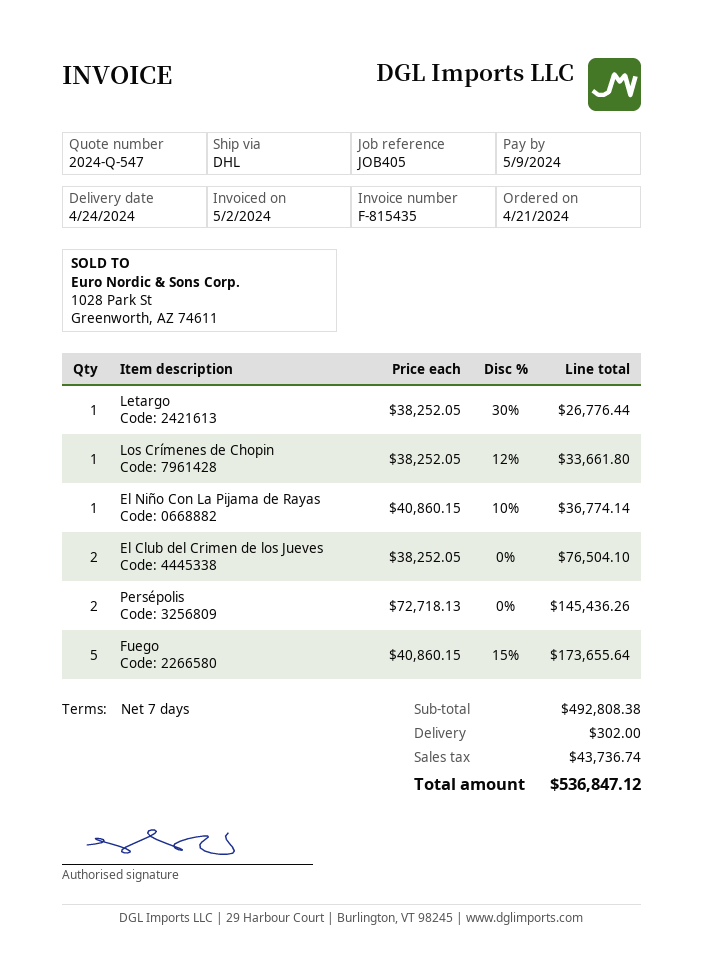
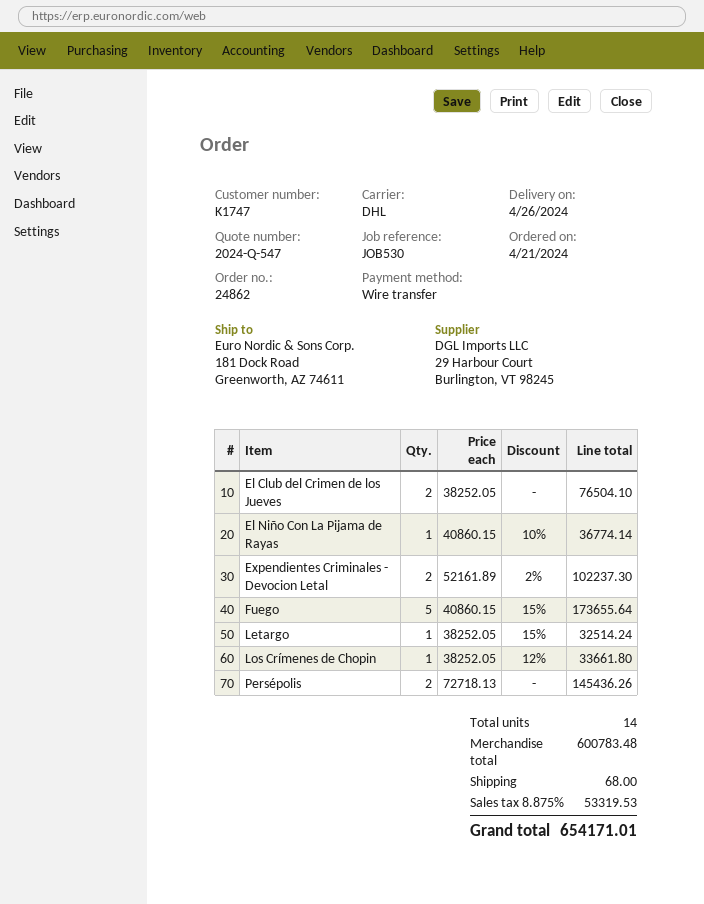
delivery date: 2024-04-24 -> 2024-04-26
reference: JOB405 -> JOB530
Letargo: 1 x 38252.05 - 30% = 26776.44 -> 1 x 38252.05 - 15% = 32514.24
Expendientes Criminales - Devocion Letal: none -> 2 x 52161.89 - 2% = 102237.30
subtotal: 492808.38 -> 600783.48
shipping: 302.00 -> 68.00
tax: 43736.74 -> 53319.53
total: 536847.12 -> 654171.01

